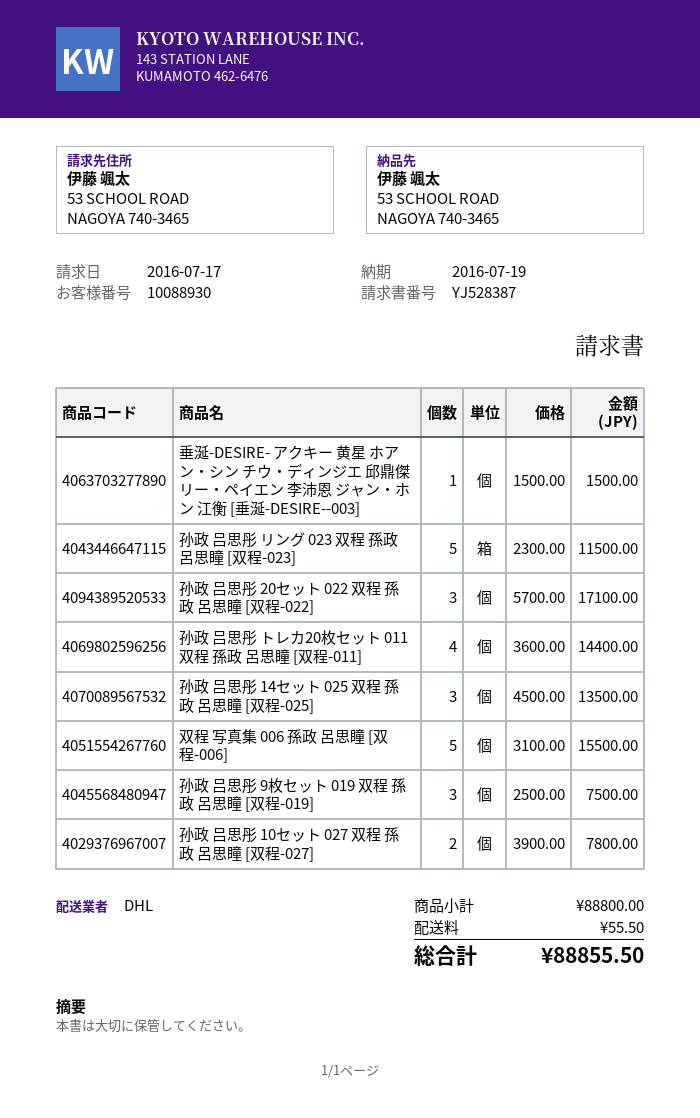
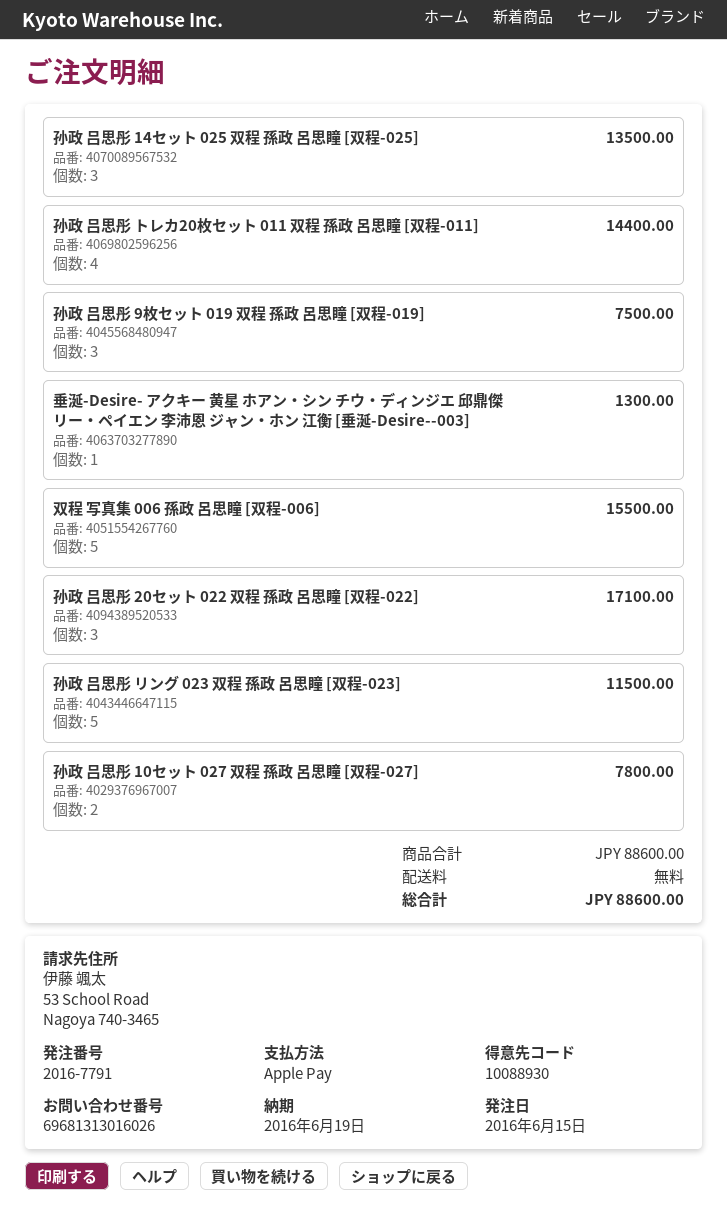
delivery date: 2016-07-19 -> 2016-06-19
垂涎-DESIRE- アクキー 黄星 ホアン・シン チウ・ディンジエ 邱鼎傑 リー・ペイエン 李沛恩 ジャン・ホン 江衡 [垂涎-DESIRE--003]: 1 for 1500.00 -> 1 for 1300.00
subtotal: 88800.00 -> 88600.00
shipping: 55.50 -> 0.00
total: 88855.50 -> 88600.00

